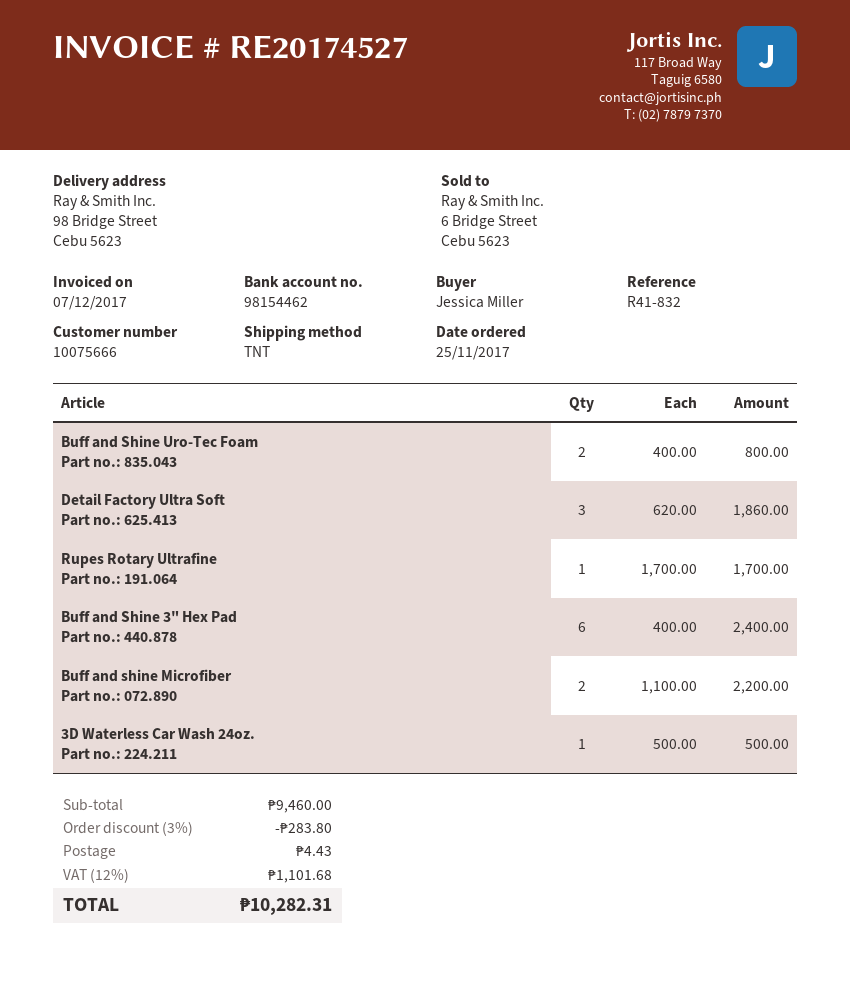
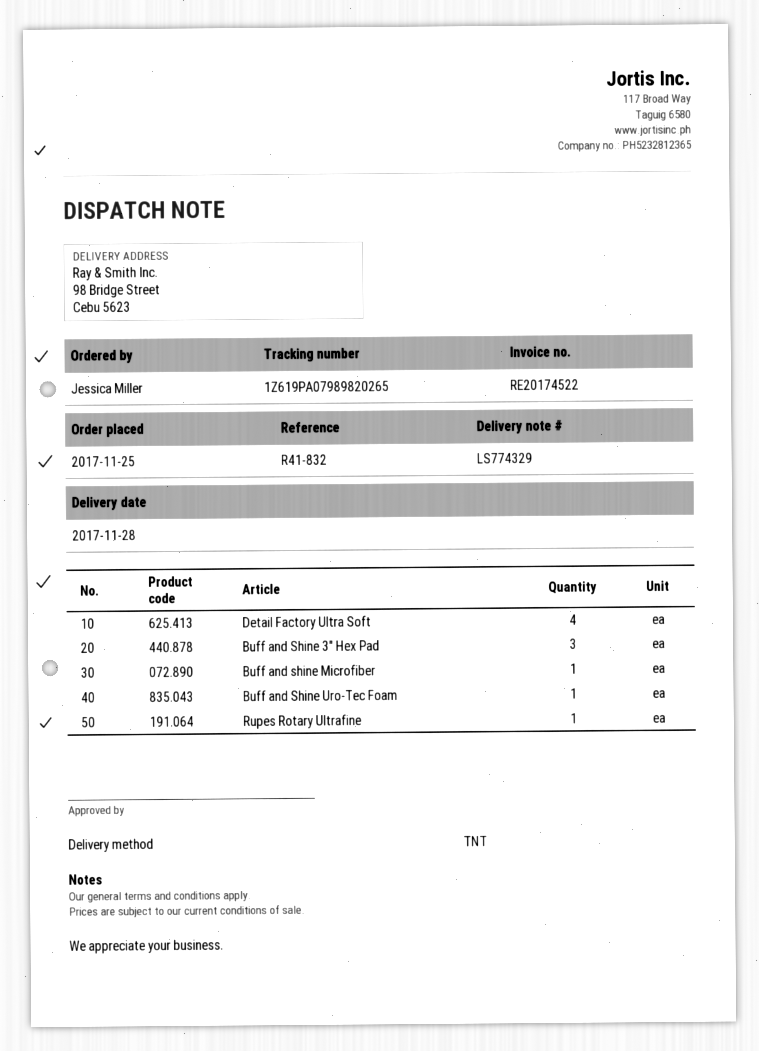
invoice number: RE20174527 -> RE20174522
Buff and Shine Uro-Tec Foam: 2 -> 1
Detail Factory Ultra Soft: 3 -> 4
Buff and Shine 3" Hex Pad: 6 -> 3
Buff and shine Microfiber: 2 -> 1
3D Waterless Car Wash 24oz.: 1 -> none

